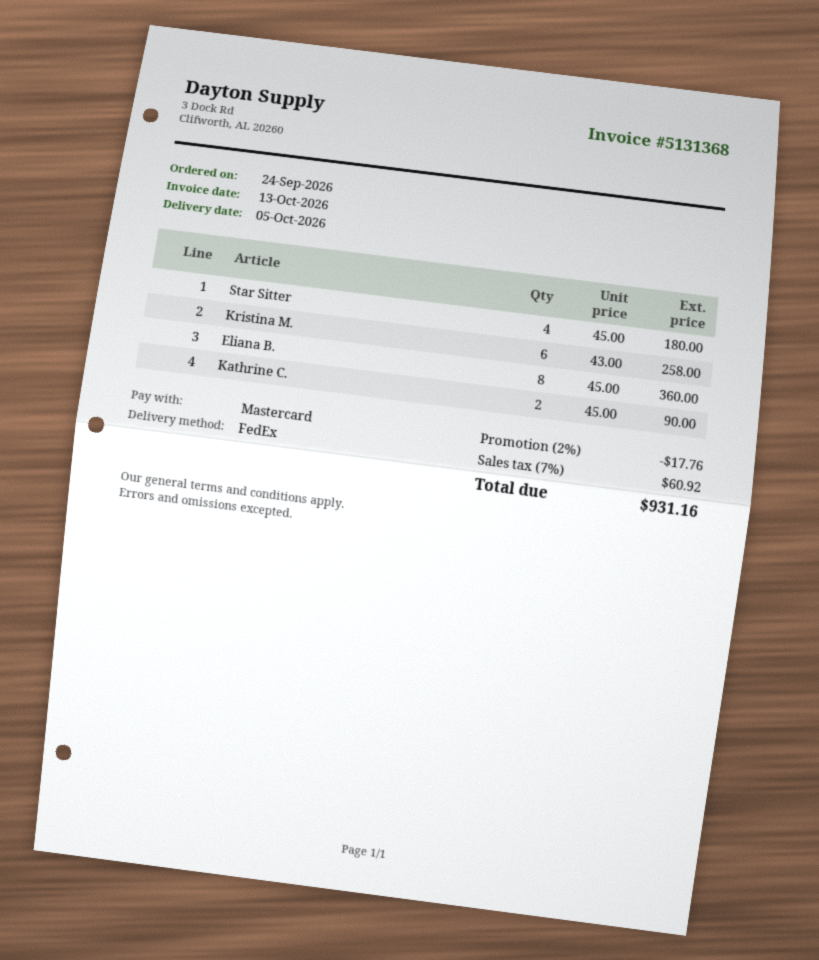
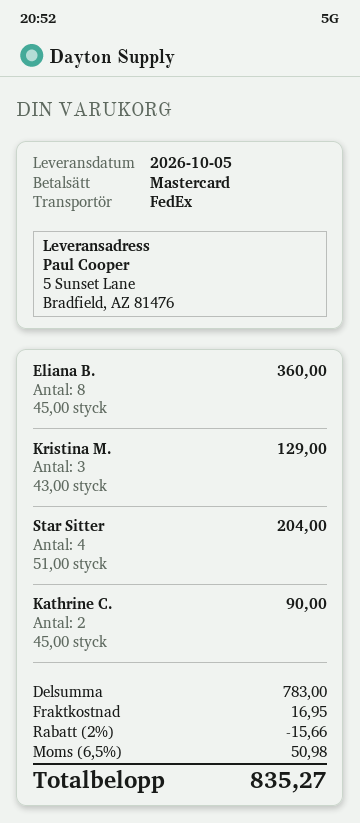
Star Sitter: 4 x 45.00 = 180.00 -> 4 x 51.00 = 204.00
Kristina M.: 6 x 43.00 = 258.00 -> 3 x 43.00 = 129.00
discount: 2% = 17.76 -> 2% = 15.66
shipping: none -> 16.95
tax: 7% = 60.92 -> 6.5% = 50.98
total: 931.16 -> 835.27

